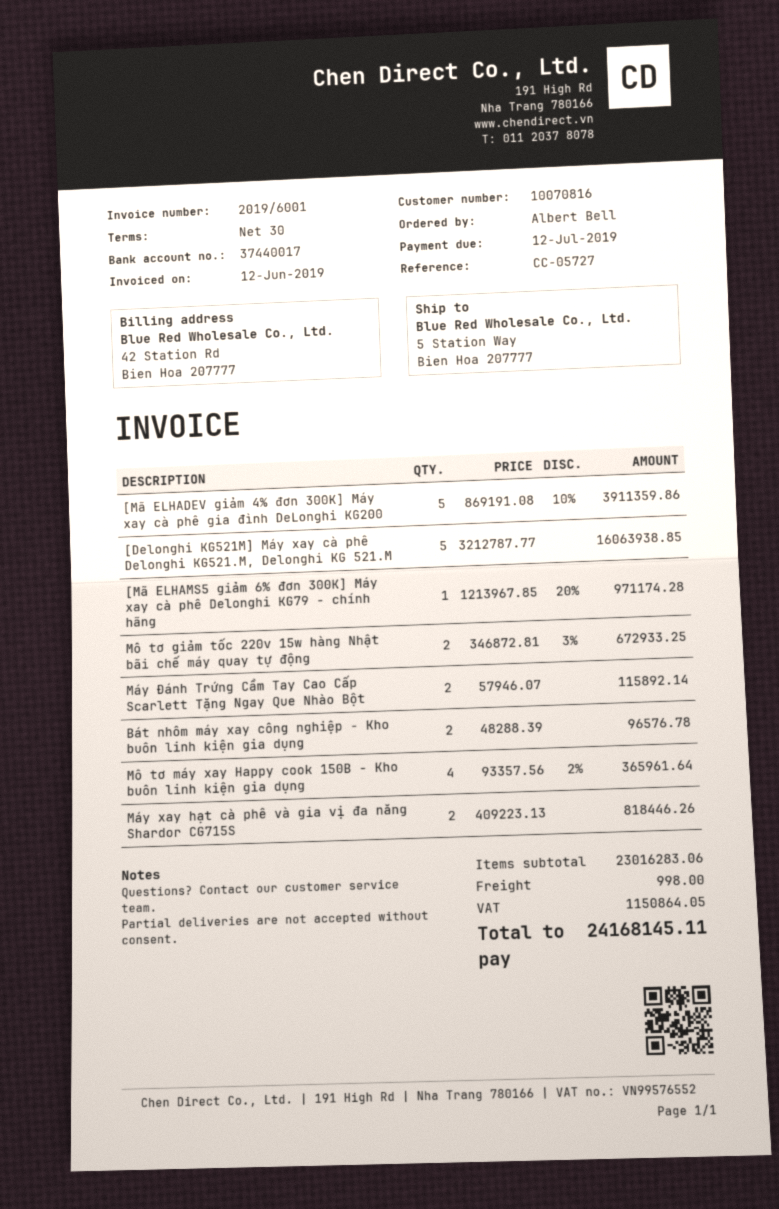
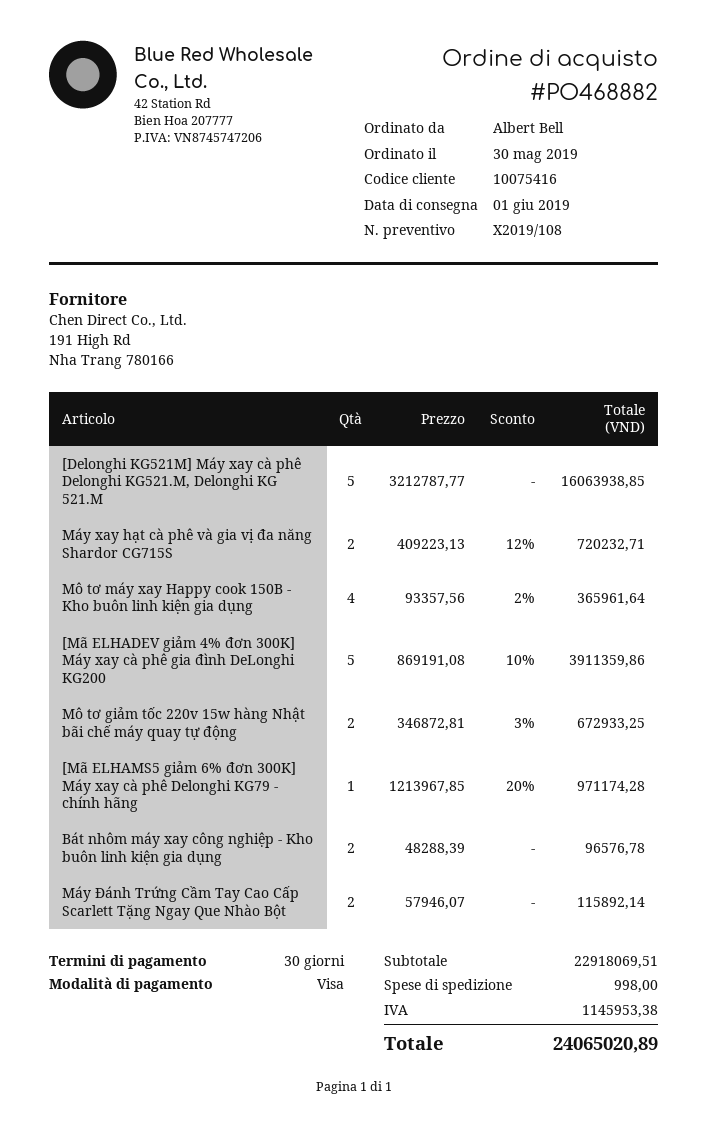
customer number: 10070816 -> 10075416
Máy xay hạt cà phê và gia vị đa năng Shardor CG715S: 2 x 409223.13 = 818446.26 -> 2 x 409223.13 - 12% = 720232.71
subtotal: 23016283.06 -> 22918069.51
tax: 1150864.05 -> 1145953.38
total: 24168145.11 -> 24065020.89

